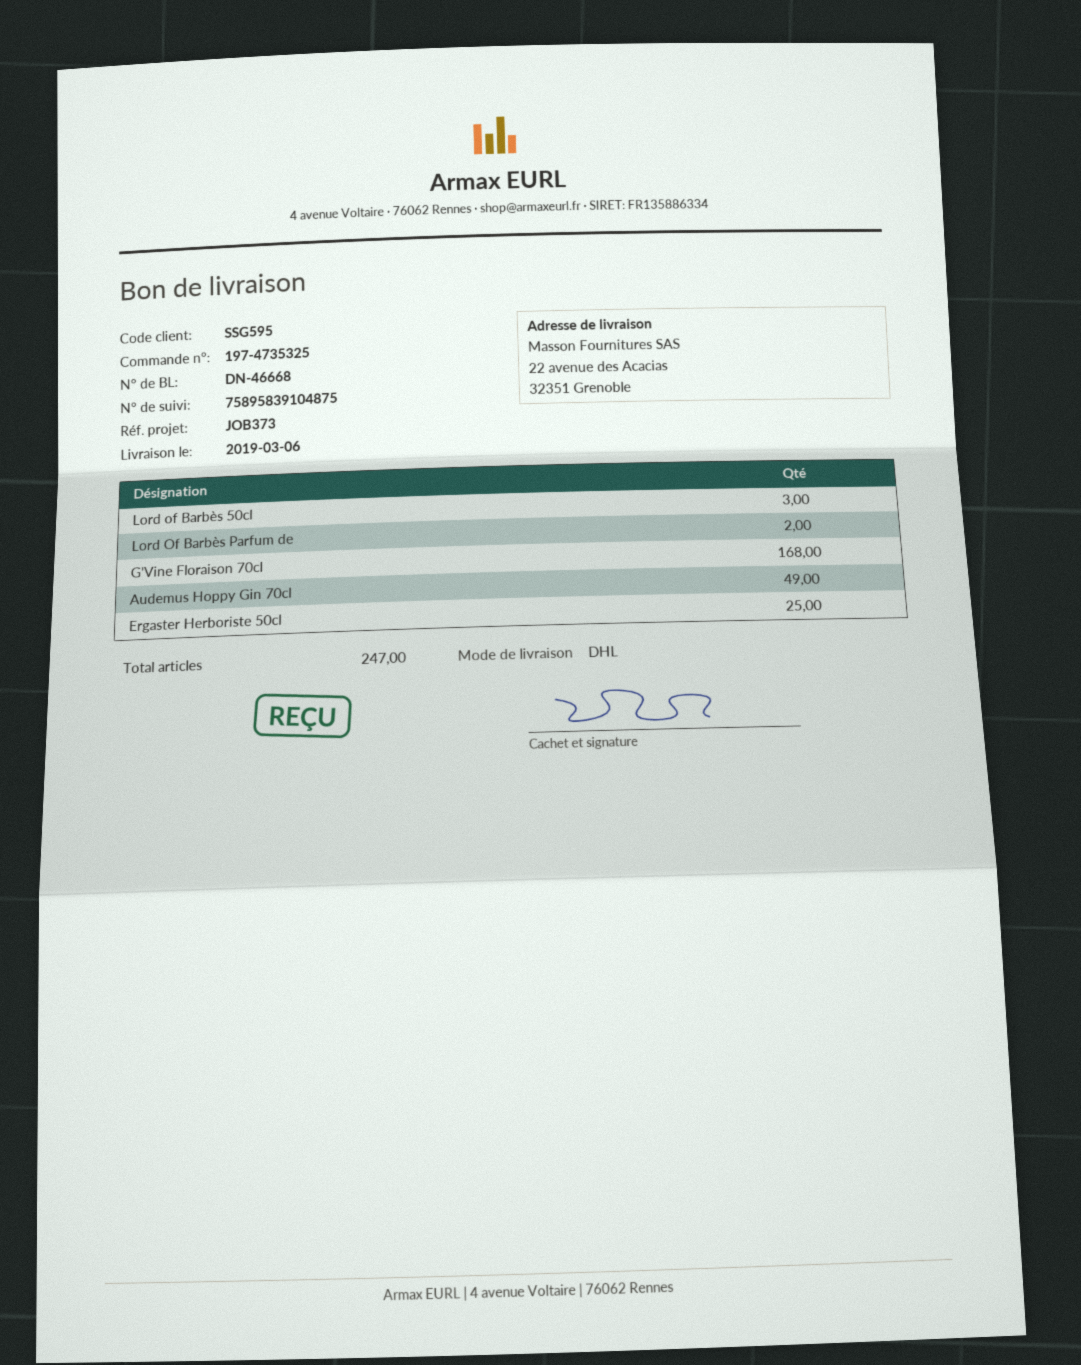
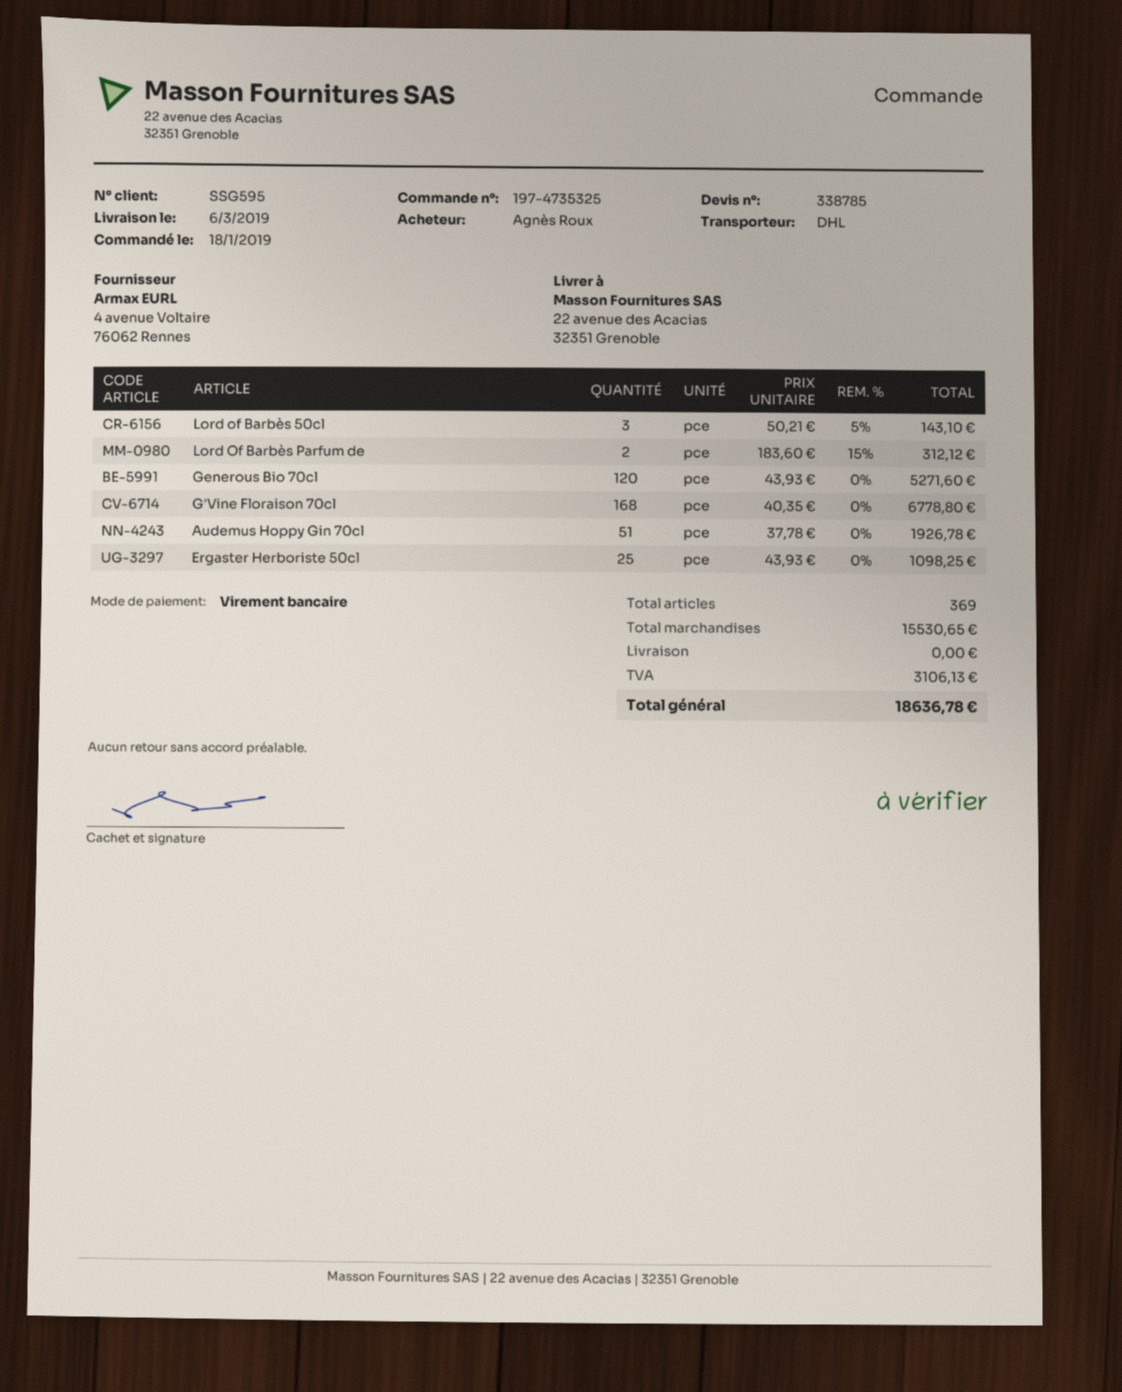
Audemus Hoppy Gin 70cl: 49 -> 51
Generous Bio 70cl: none -> 120
total quantity: 247 -> 369

